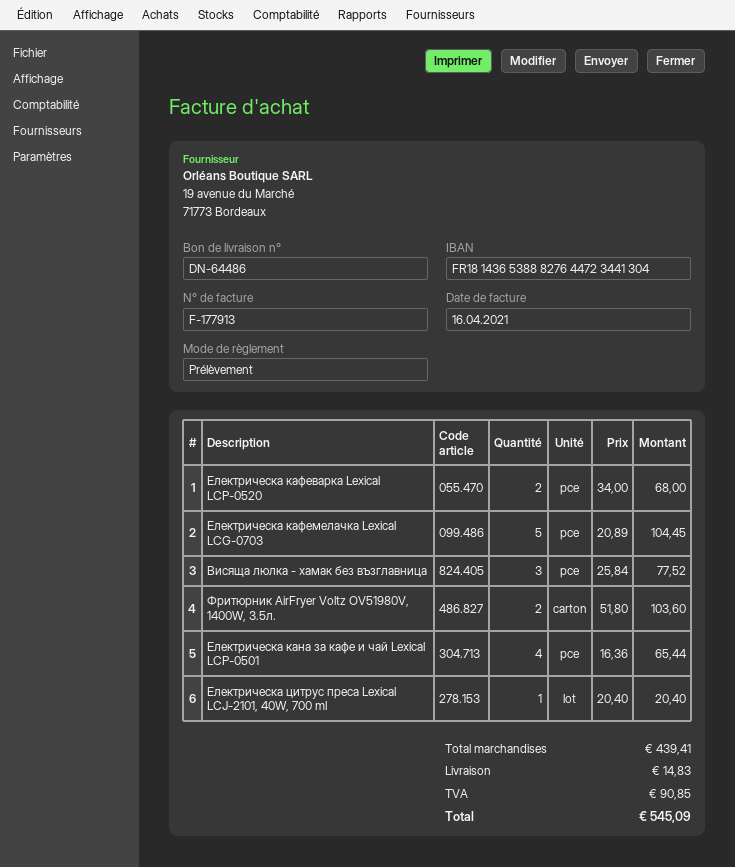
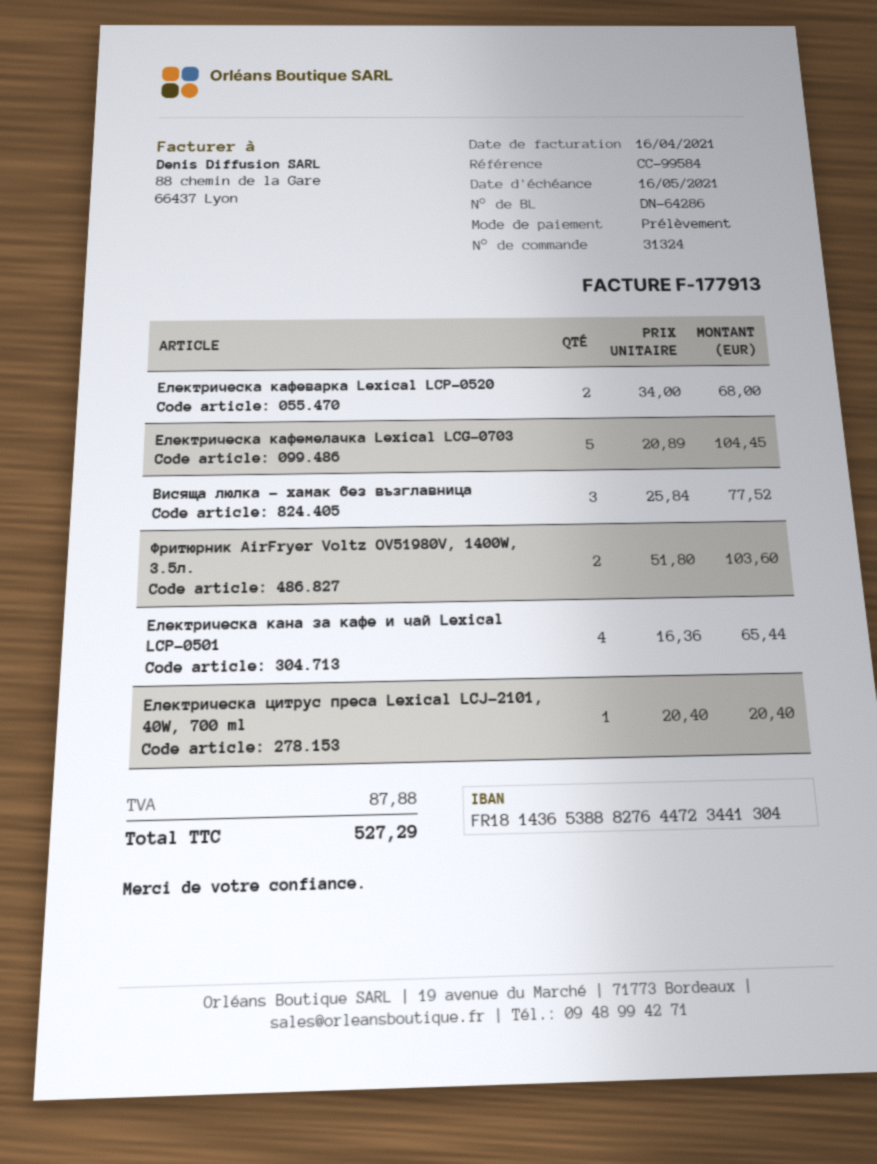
delivery note number: DN-64486 -> DN-64286
shipping: 14.83 -> none
tax: 90.85 -> 87.88
total: 545.09 -> 527.29

